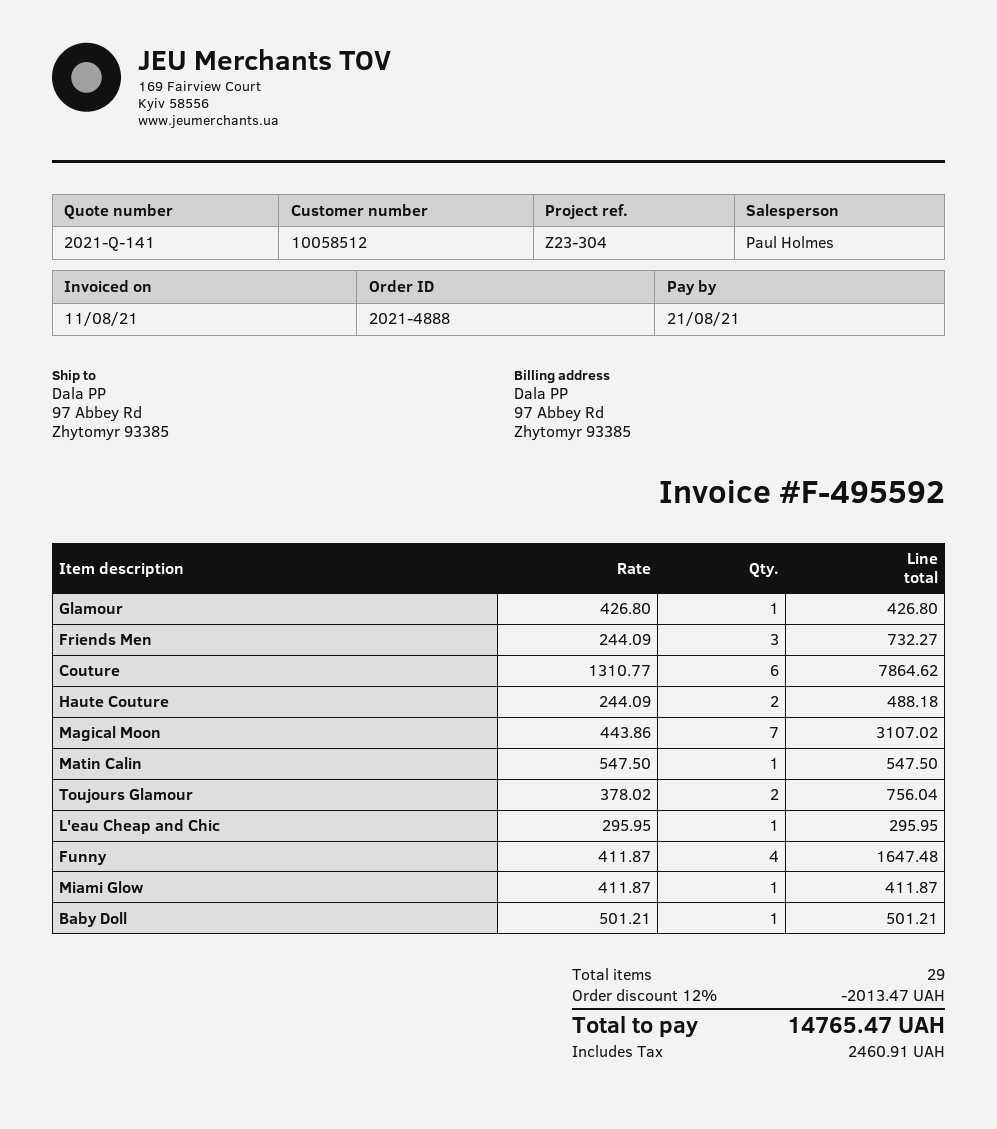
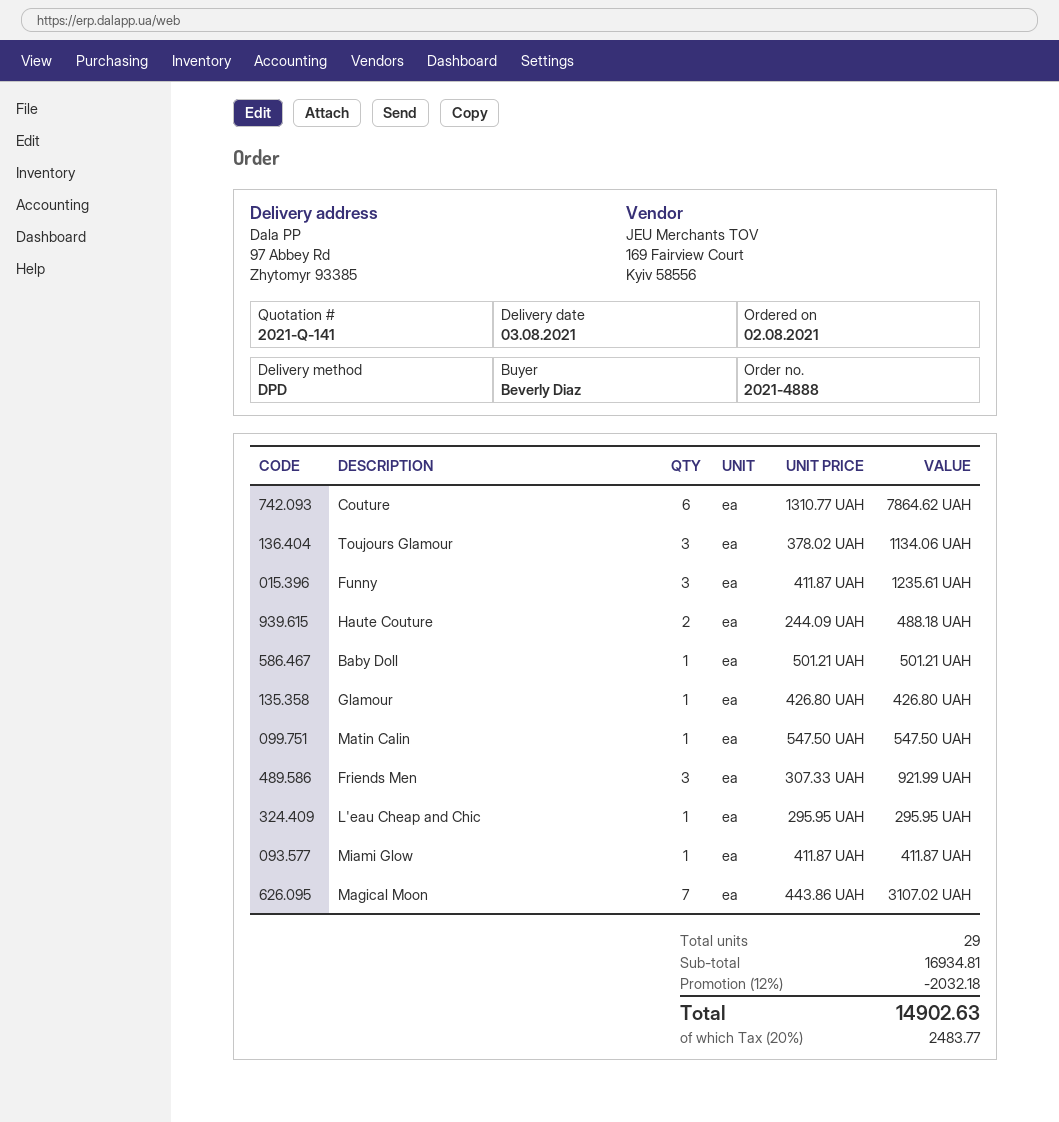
Friends Men: 3 x 244.09 = 732.27 -> 3 x 307.33 = 921.99
Toujours Glamour: 2 x 378.02 = 756.04 -> 3 x 378.02 = 1134.06
Funny: 4 x 411.87 = 1647.48 -> 3 x 411.87 = 1235.61
discount: 12% = 2013.47 -> 12% = 2032.18
tax: 2460.91 -> 2483.77
total: 14765.47 -> 14902.63

